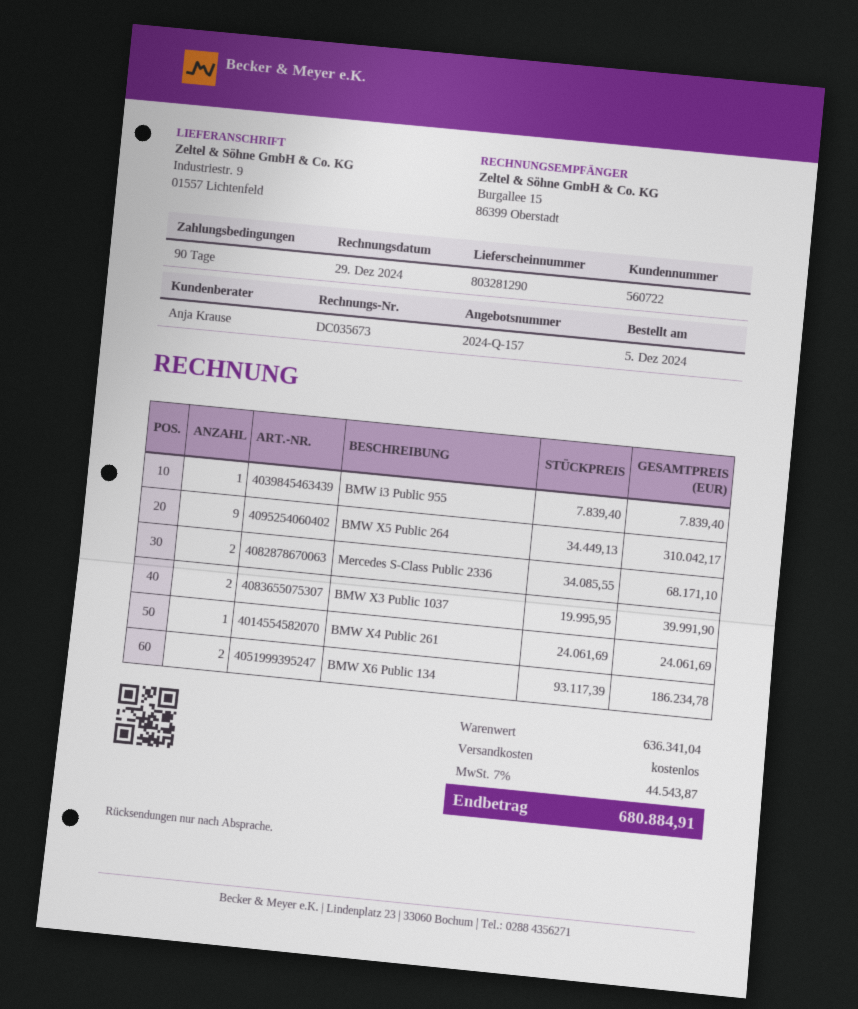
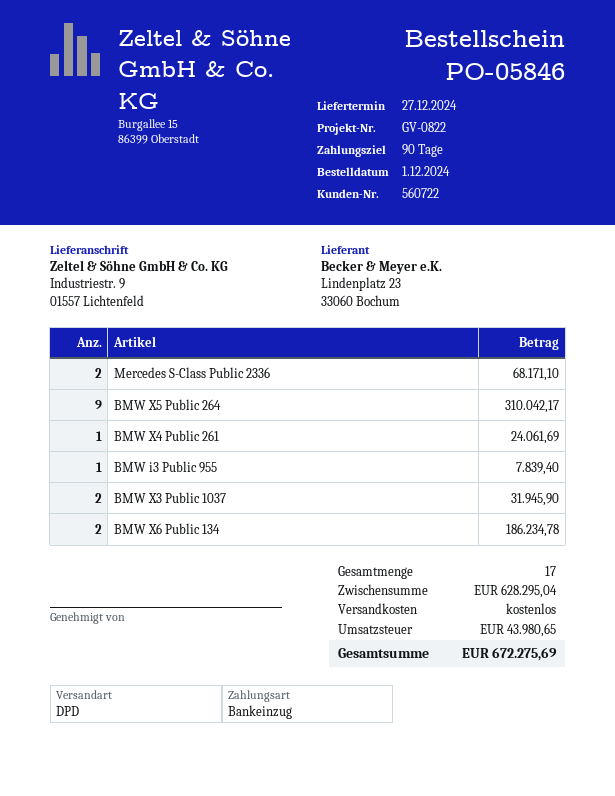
order date: 2024-12-05 -> 2024-12-01
BMW X3 Public 1037: 2 for 39991.90 -> 2 for 31945.90
subtotal: 636341.04 -> 628295.04
tax: 44543.87 -> 43980.65
total: 680884.91 -> 672275.69

